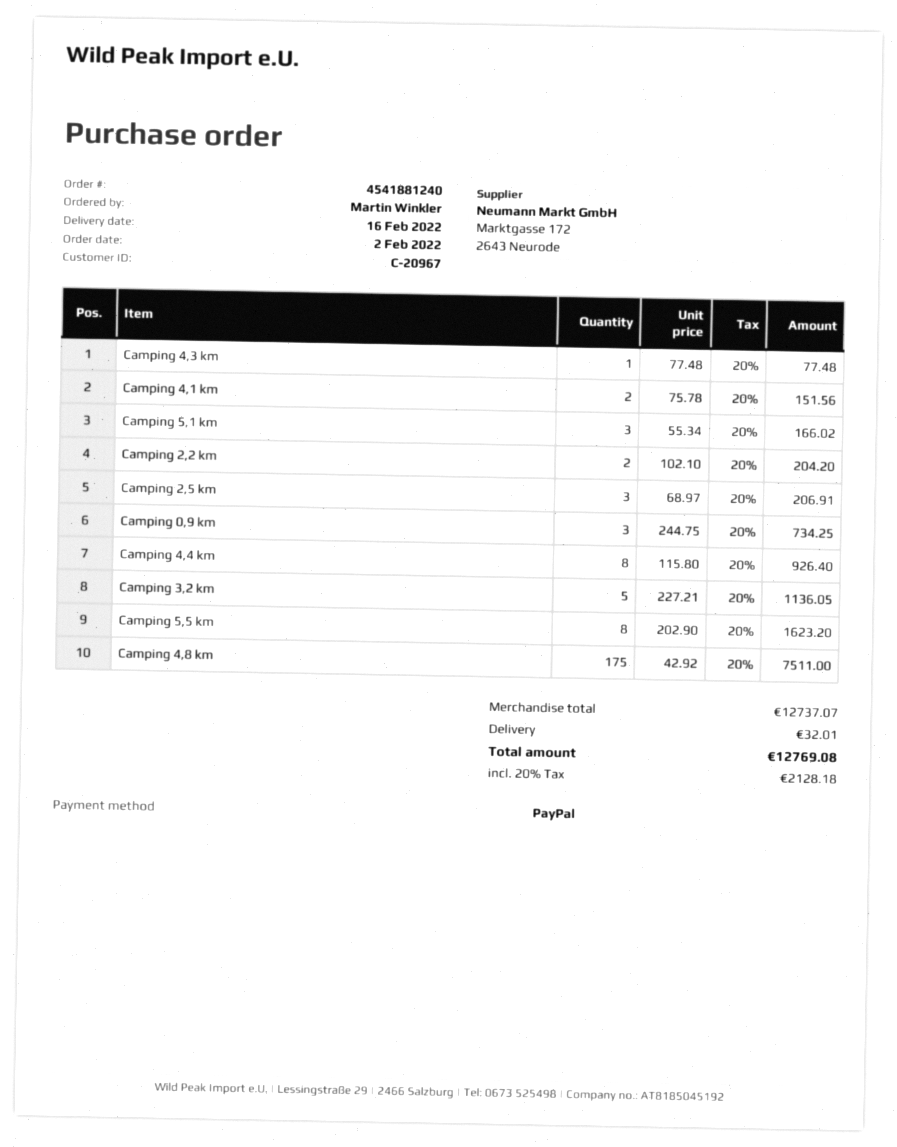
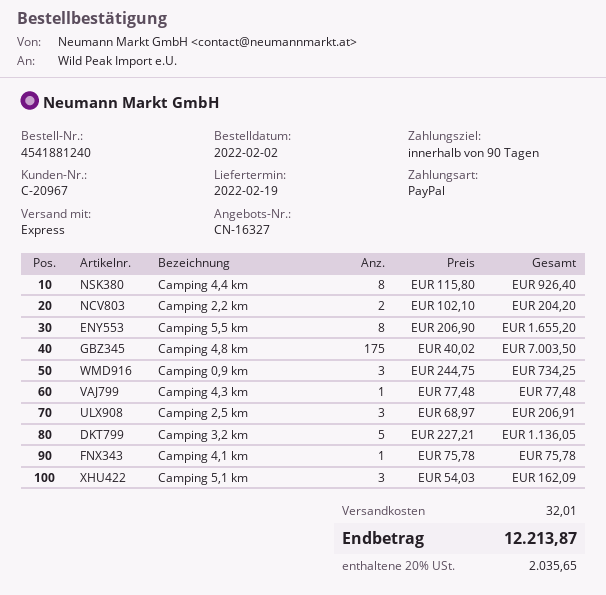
delivery date: 2022-02-16 -> 2022-02-19
Camping 4,1 km: 2 x 75.78 = 151.56 -> 1 x 75.78 = 75.78
Camping 5,1 km: 3 x 55.34 = 166.02 -> 3 x 54.03 = 162.09
Camping 5,5 km: 8 x 202.90 = 1623.20 -> 8 x 206.90 = 1655.20
Camping 4,8 km: 175 x 42.92 = 7511.00 -> 175 x 40.02 = 7003.50
tax: 20% = 2128.18 -> 20% = 2035.65
total: 12769.08 -> 12213.87

